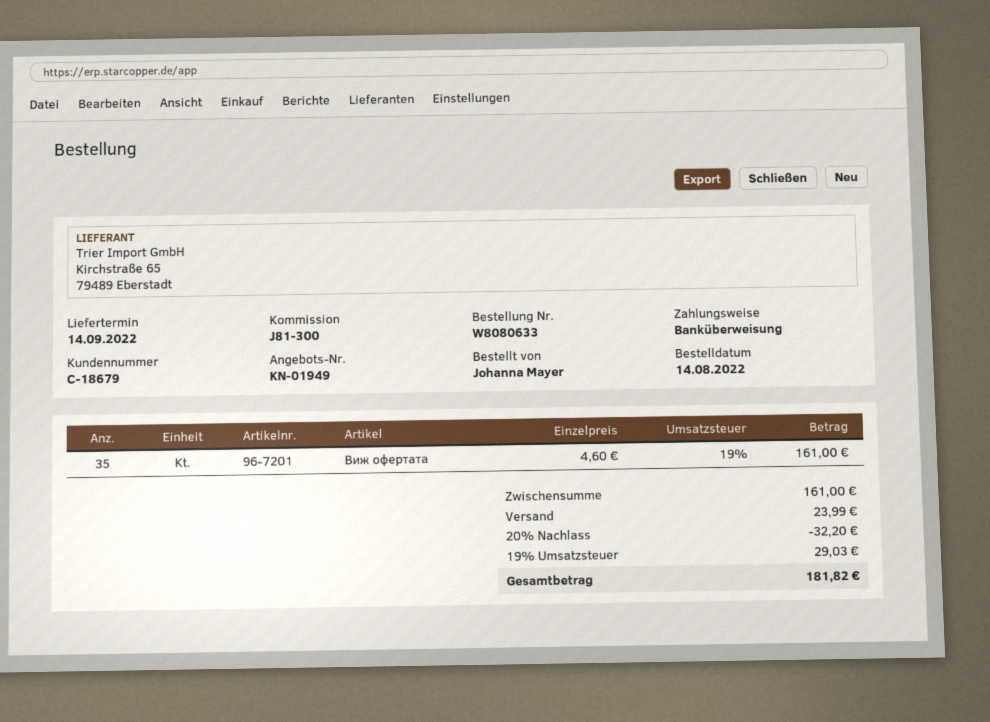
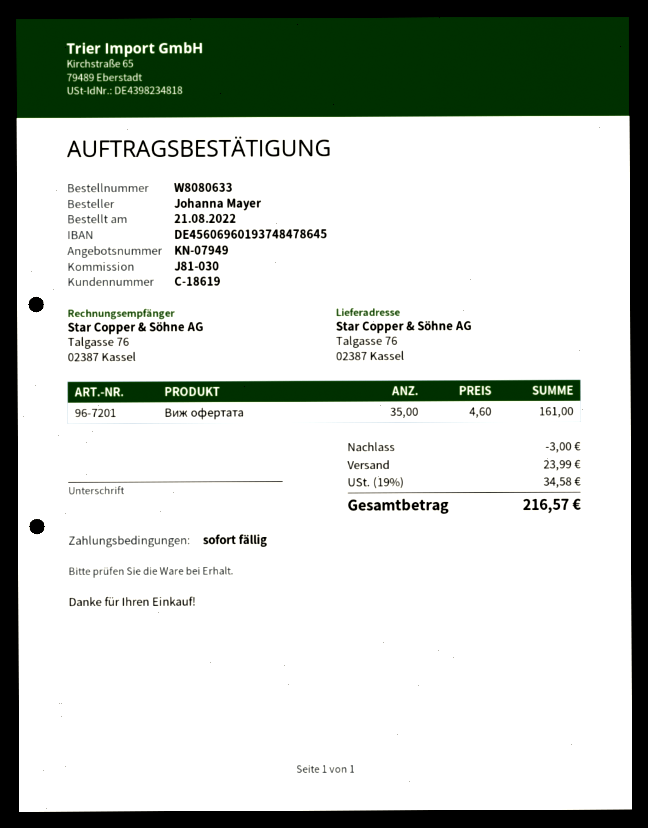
quote number: KN-01949 -> KN-07949
order date: 2022-08-14 -> 2022-08-21
customer number: C-18679 -> C-18619
reference: J81-300 -> J81-030
discount: 32.20 -> 3.00
tax: 19% = 29.03 -> 19% = 34.58
total: 181.82 -> 216.57

